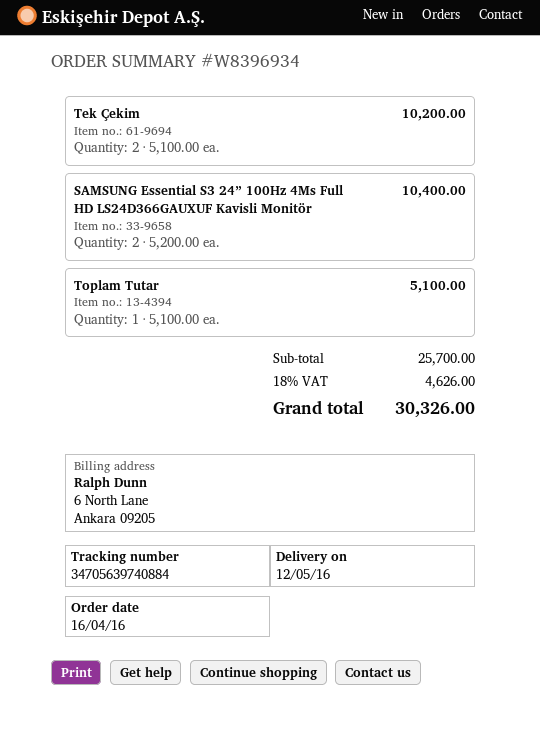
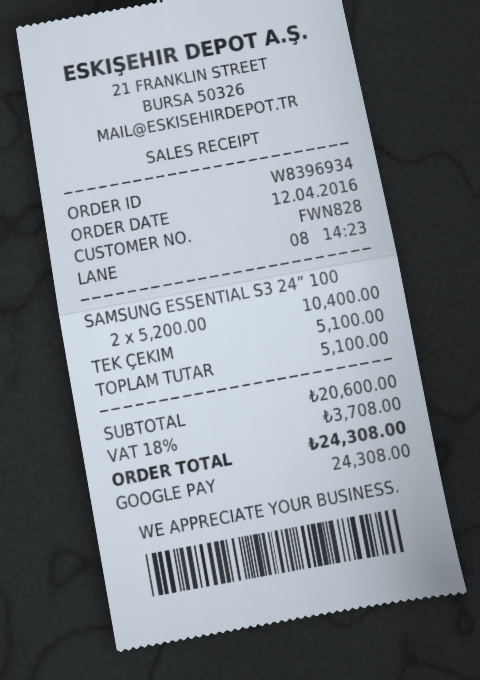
order date: 2016-04-16 -> 2016-04-12
Tek Çekim: 2 x 5100.00 = 10200.00 -> 1 x 5100.00 = 5100.00
subtotal: 25700.00 -> 20600.00
tax: 18% = 4626.00 -> 18% = 3708.00
total: 30326.00 -> 24308.00

